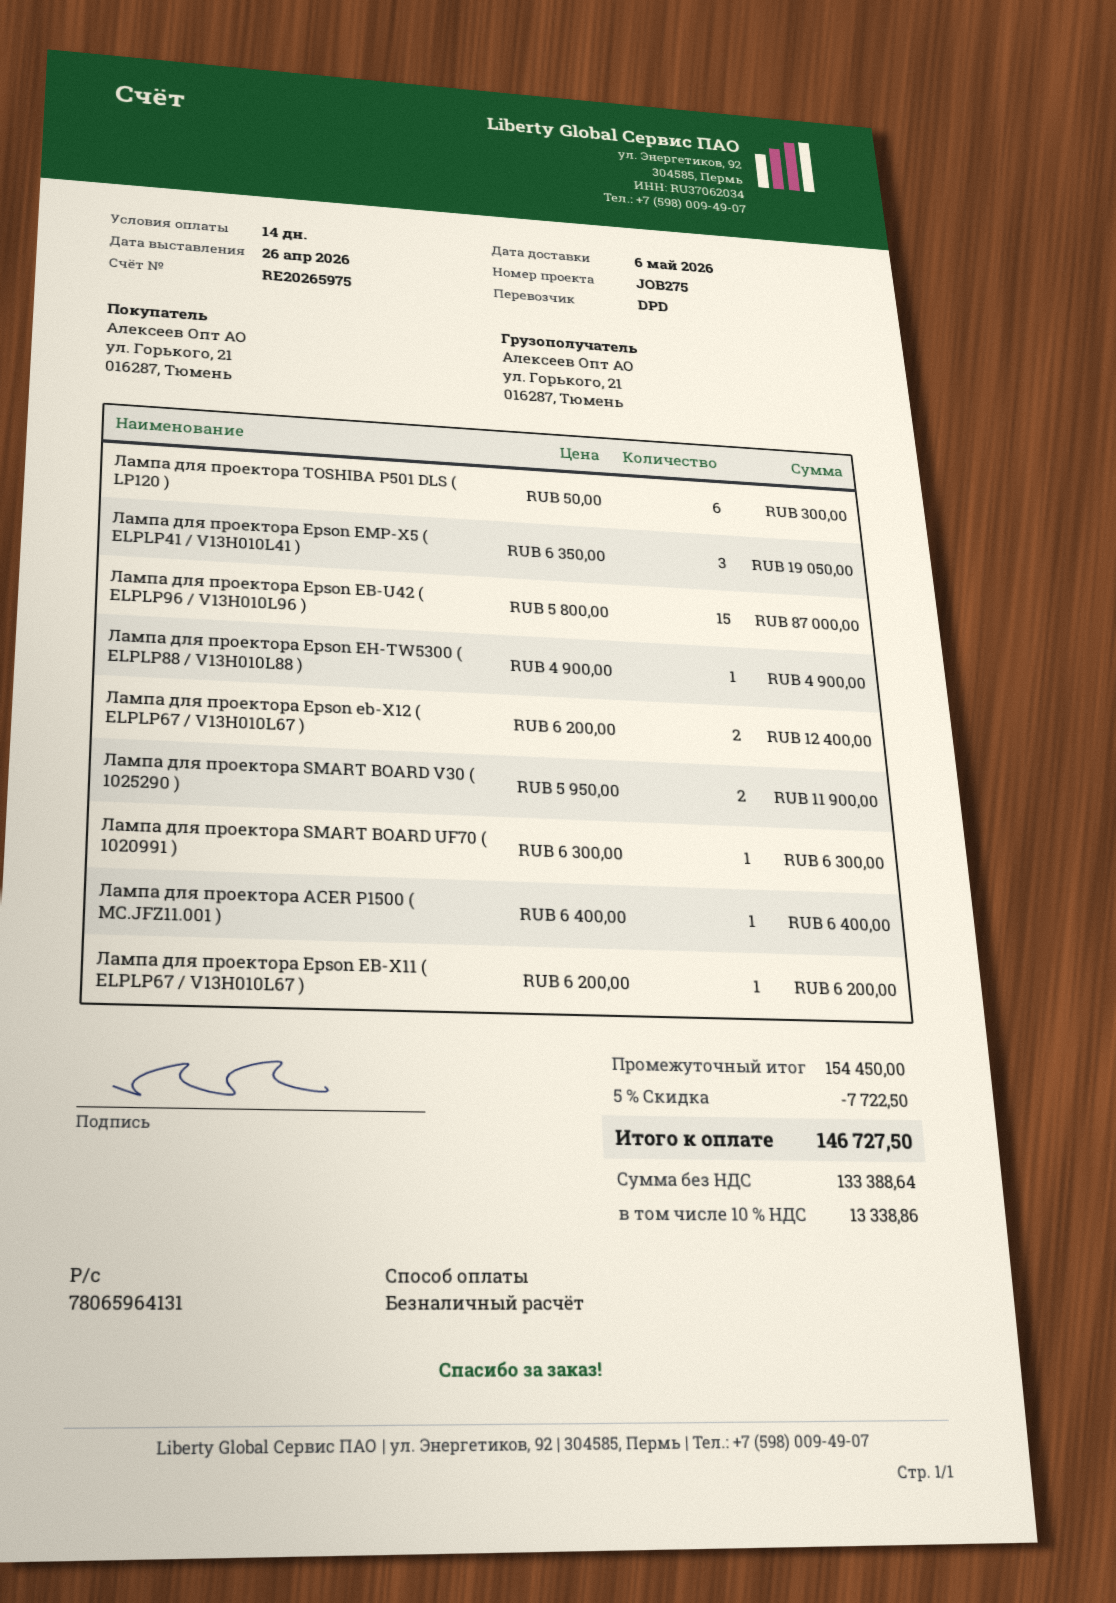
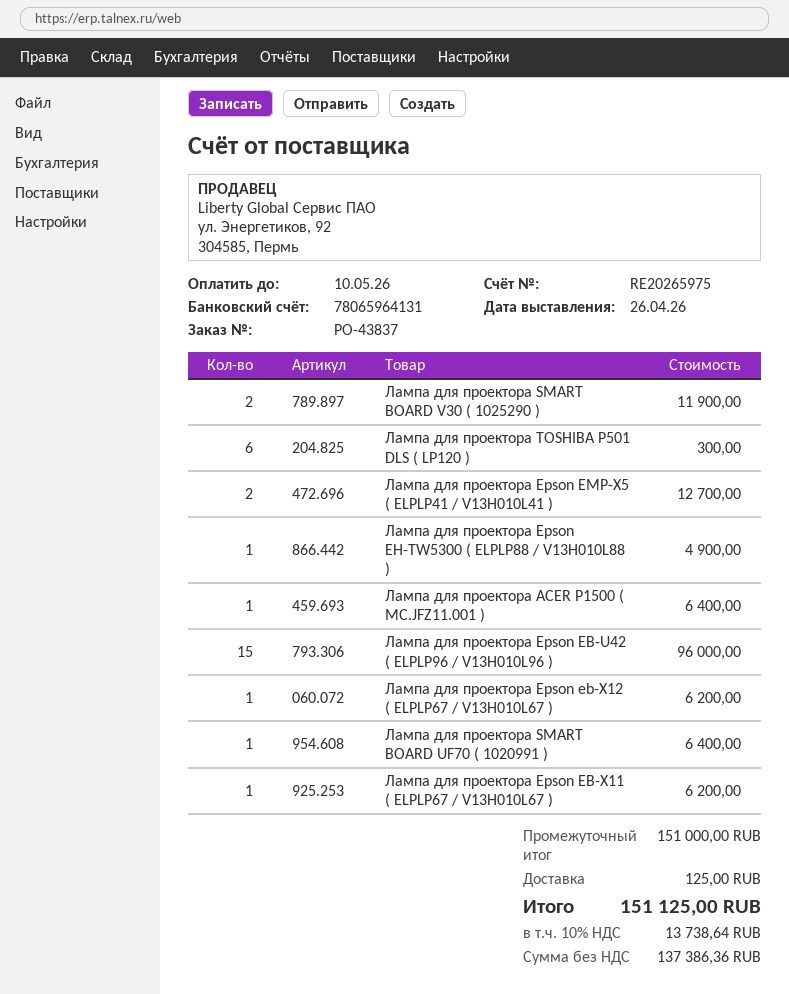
Лампа для проектора Epson EMP-X5 ( ELPLP41 / V13H010L41 ): 3 for 19050.00 -> 2 for 12700.00
Лампа для проектора Epson EB-U42 ( ELPLP96 / V13H010L96 ): 15 for 87000.00 -> 15 for 96000.00
Лампа для проектора Epson eb-X12 ( ELPLP67 / V13H010L67 ): 2 for 12400.00 -> 1 for 6200.00
Лампа для проектора SMART BOARD UF70 ( 1020991 ): 1 for 6300.00 -> 1 for 6400.00
subtotal: 154450.00 -> 151000.00
discount: 5% = 7722.50 -> none
shipping: none -> 125.00
net: 133388.64 -> 137386.36
tax: 10% = 13338.86 -> 10% = 13738.64
total: 146727.50 -> 151125.00

